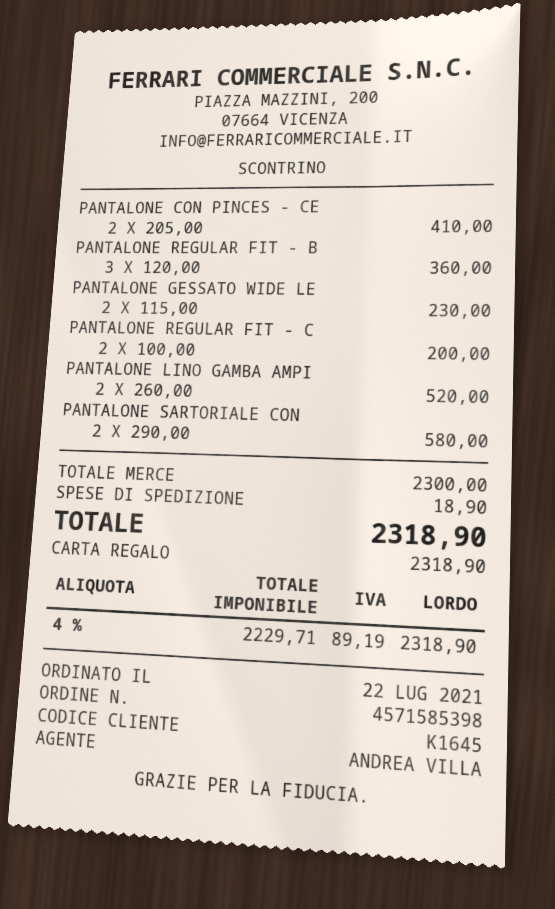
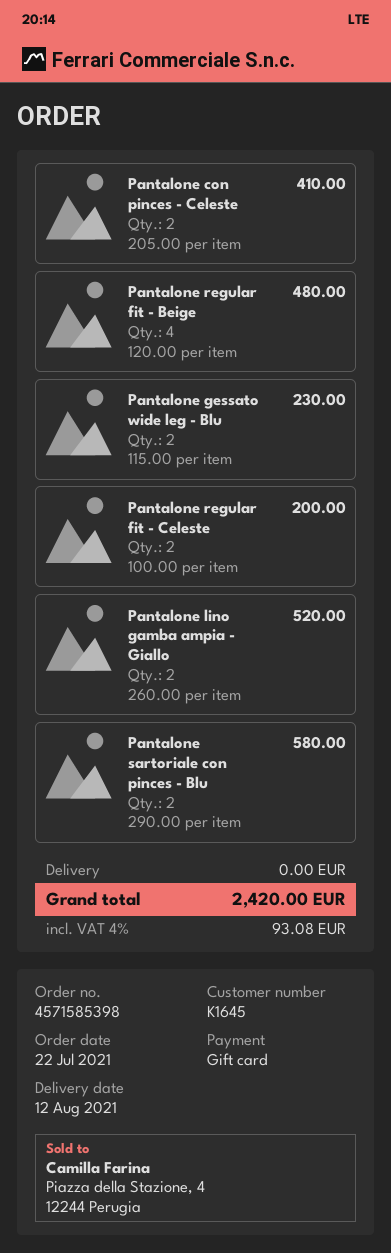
PANTALONE REGULAR FIT - B: 3 x 120.00 = 360.00 -> 4 x 120.00 = 480.00
shipping: 18.90 -> 0.00
tax: 4% = 89.19 -> 4% = 93.08
total: 2318.90 -> 2420.00

